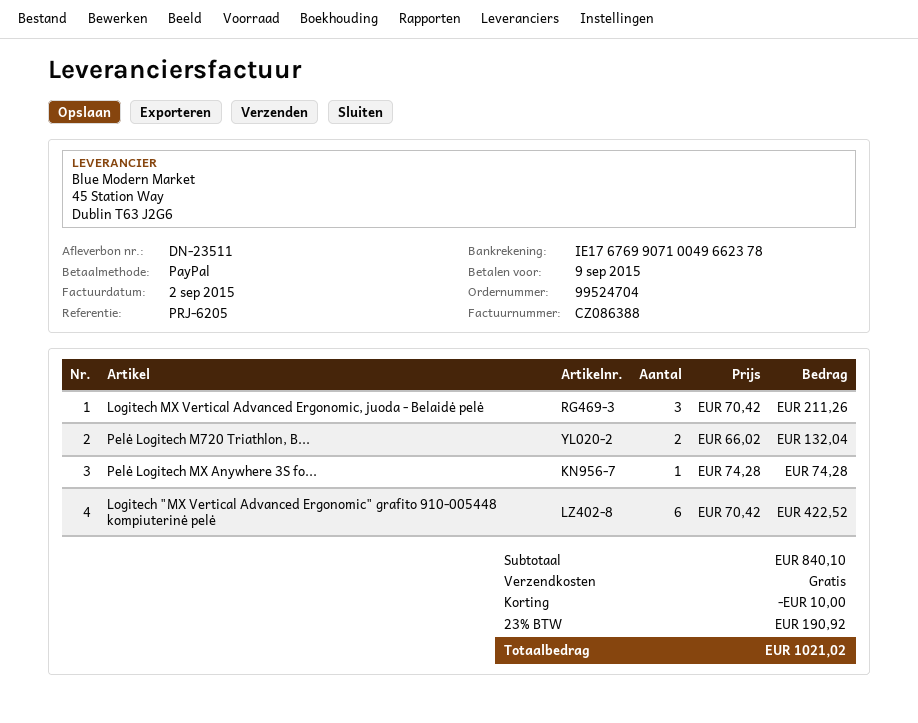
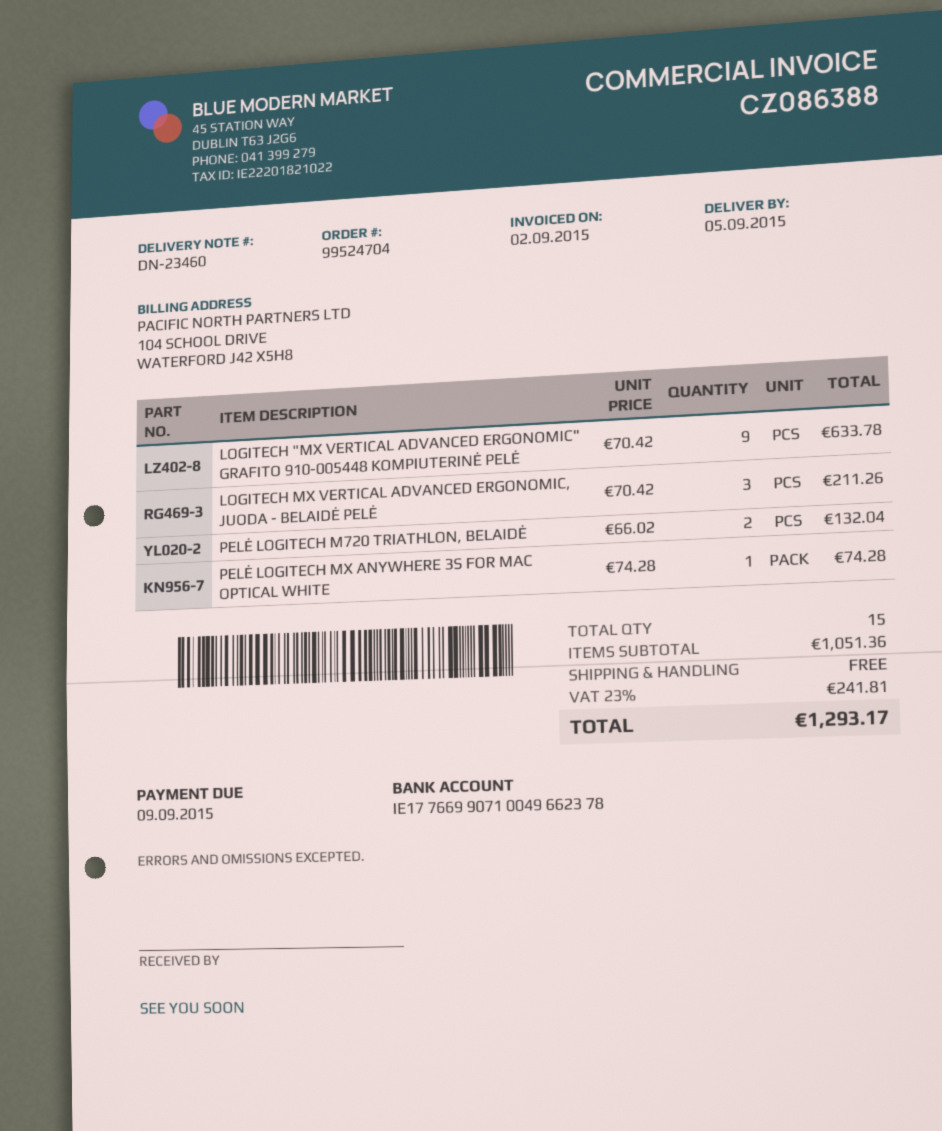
delivery note number: DN-23511 -> DN-23460
bank account: IE17676990710049662378 -> IE17766990710049662378
Logitech "MX Vertical Advanced Ergonomic" grafito 910-005448 kompiuterinė pelė: 6 x 70.42 = 422.52 -> 9 x 70.42 = 633.78
subtotal: 840.10 -> 1051.36
discount: 10.00 -> none
tax: 23% = 190.92 -> 23% = 241.81
total: 1021.02 -> 1293.17

